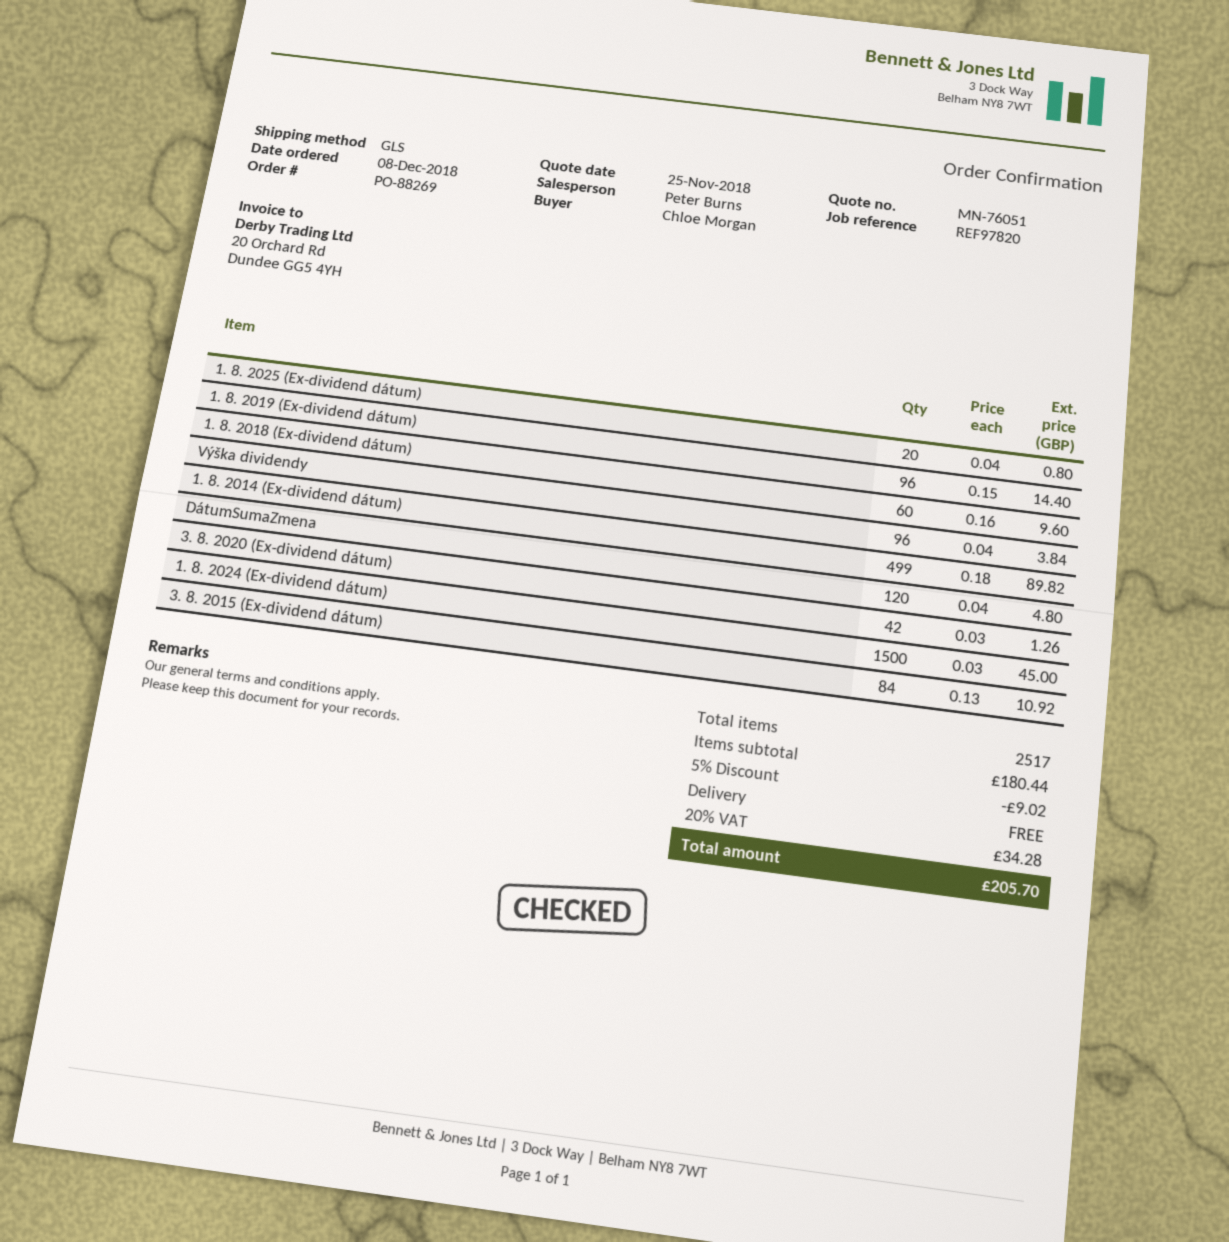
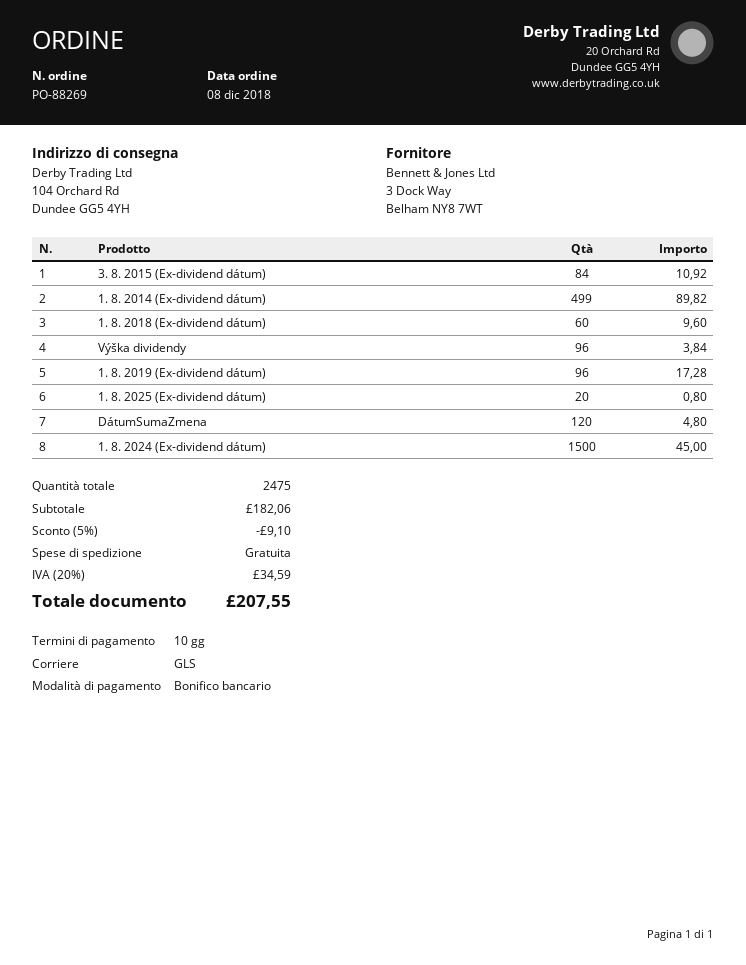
1. 8. 2019 (Ex-dividend dátum): 96 for 14.40 -> 96 for 17.28
3. 8. 2020 (Ex-dividend dátum): 42 for 1.26 -> none
total quantity: 2517 -> 2475
subtotal: 180.44 -> 182.06
discount: 5% = 9.02 -> 5% = 9.10
tax: 20% = 34.28 -> 20% = 34.59
total: 205.70 -> 207.55

